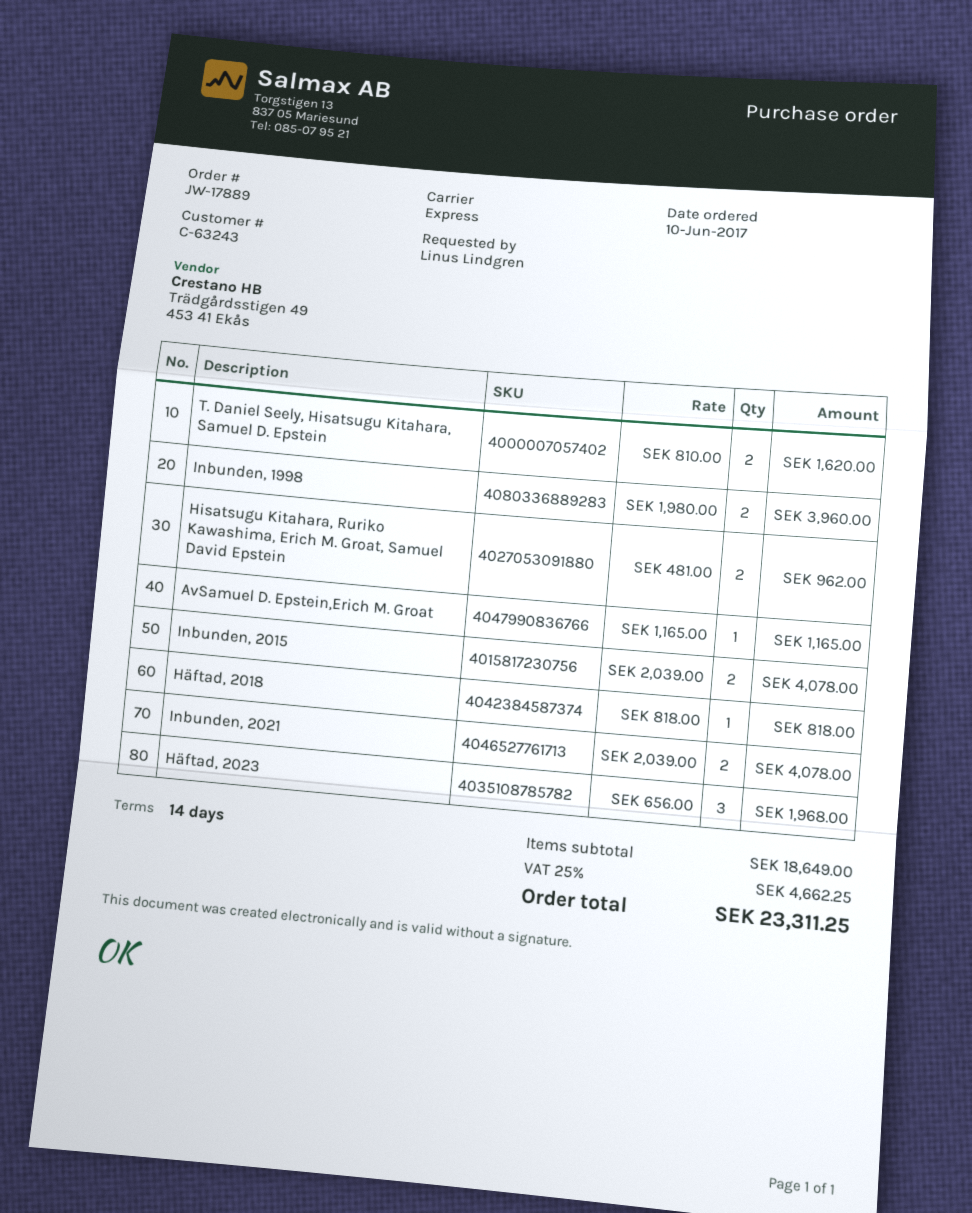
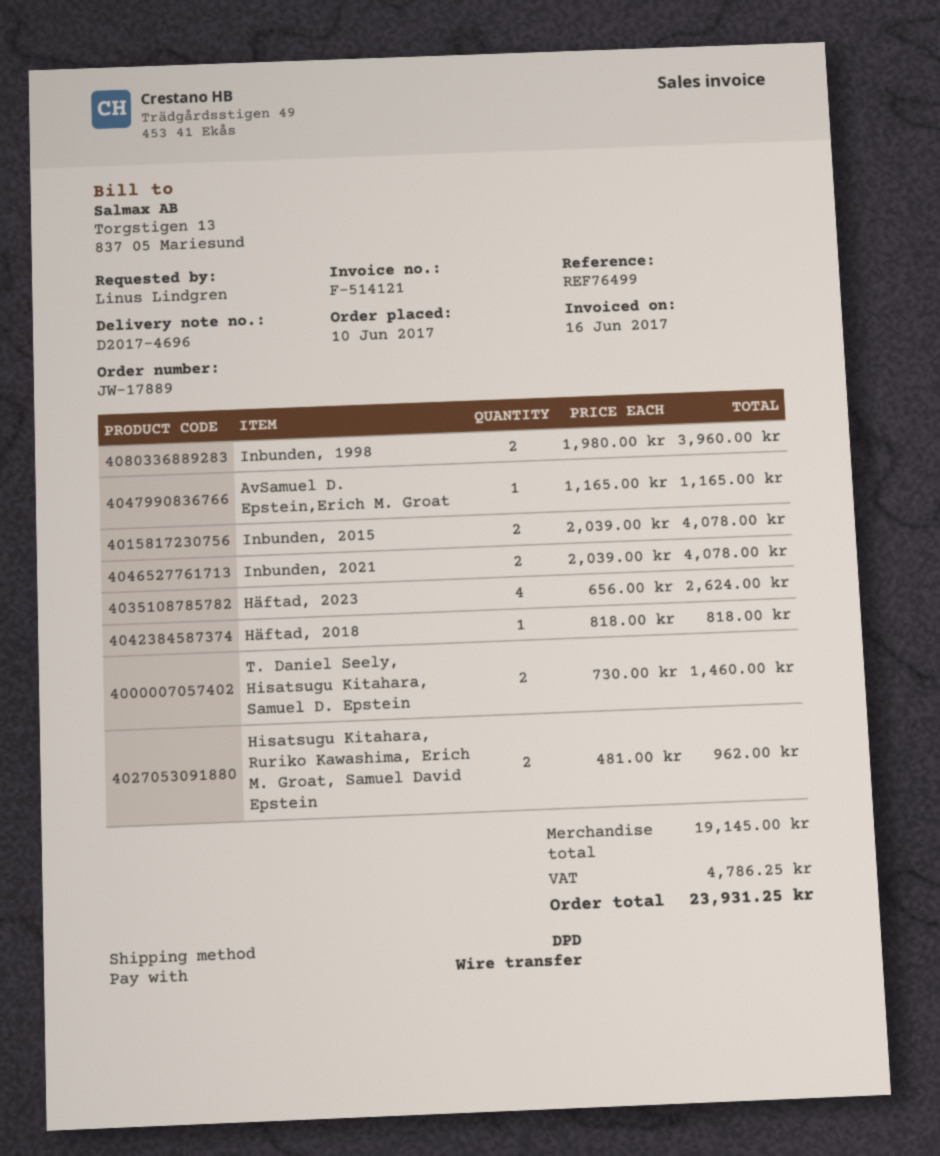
shipping method: express -> DPD
T. Daniel Seely, Hisatsugu Kitahara, Samuel D. Epstein: 2 x 810.00 = 1620.00 -> 2 x 730.00 = 1460.00
Häftad, 2023: 3 x 656.00 = 1968.00 -> 4 x 656.00 = 2624.00
subtotal: 18649.00 -> 19145.00
tax: 4662.25 -> 4786.25
total: 23311.25 -> 23931.25

